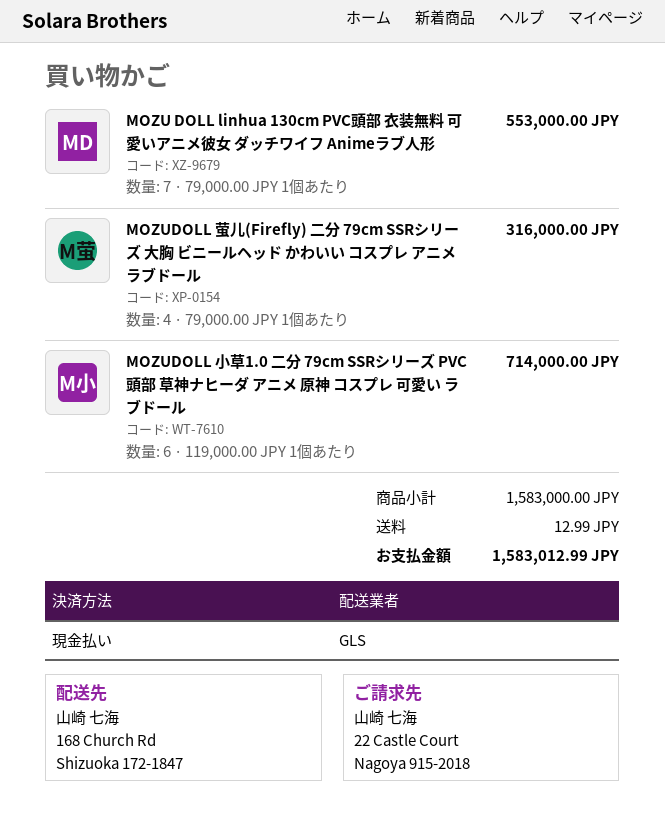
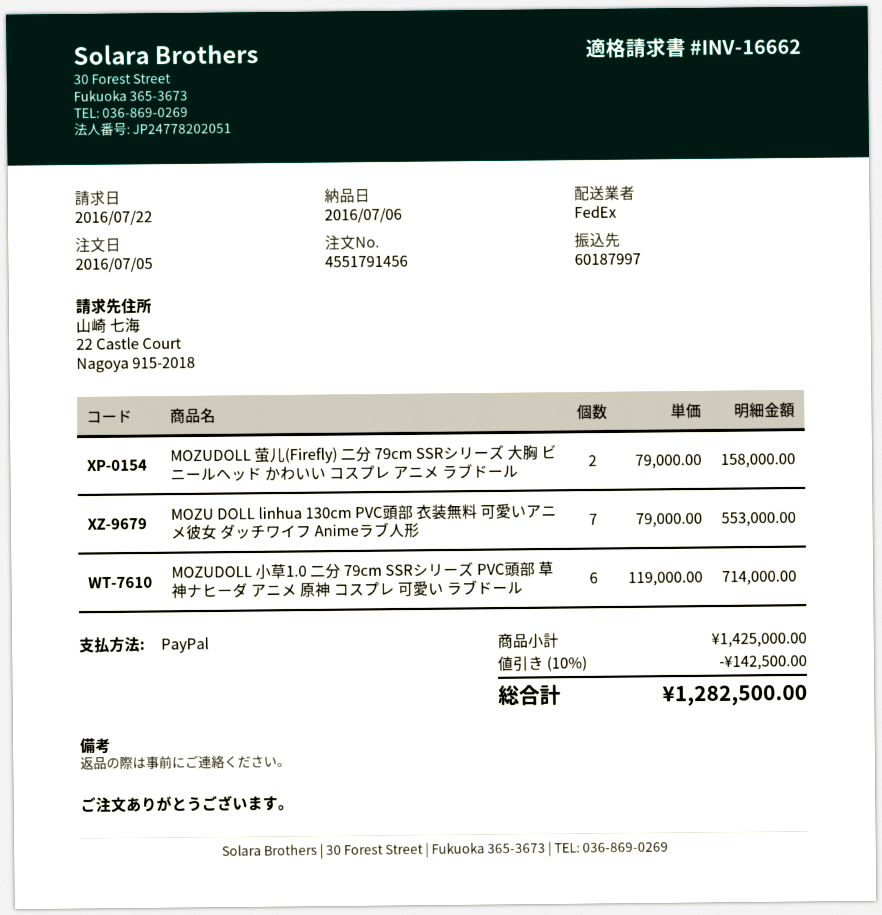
payment method: cash -> PayPal
shipping method: GLS -> FedEx
MOZUDOLL 萤儿(Firefly) 二分 79cm SSRシリーズ 大胸 ビニールヘッド かわいい コスプレ アニメ ラブドール: 4 x 79000.00 = 316000.00 -> 2 x 79000.00 = 158000.00
subtotal: 1583000.00 -> 1425000.00
discount: none -> 10% = 142500.00
shipping: 12.99 -> none
total: 1583012.99 -> 1282500.00

